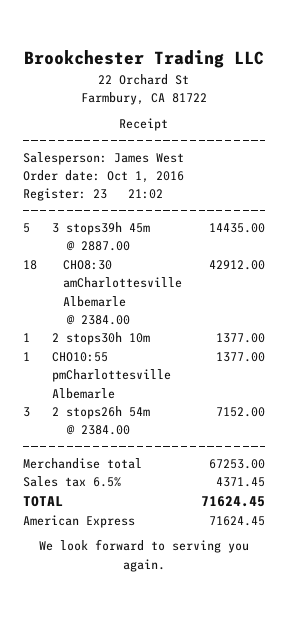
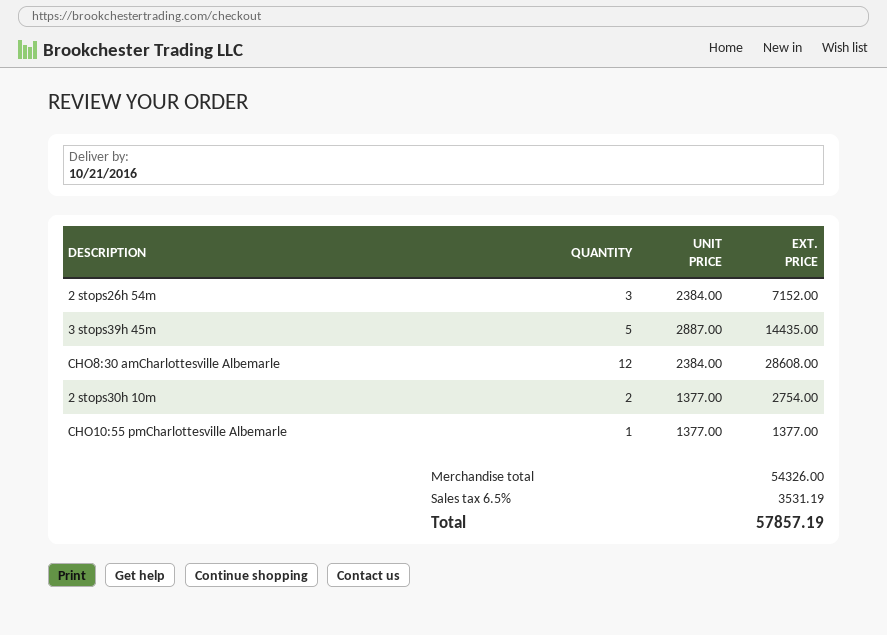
CHO8:30 amCharlottesville Albemarle: 18 x 2384.00 = 42912.00 -> 12 x 2384.00 = 28608.00
2 stops30h 10m: 1 x 1377.00 = 1377.00 -> 2 x 1377.00 = 2754.00
subtotal: 67253.00 -> 54326.00
tax: 6.5% = 4371.45 -> 6.5% = 3531.19
total: 71624.45 -> 57857.19

